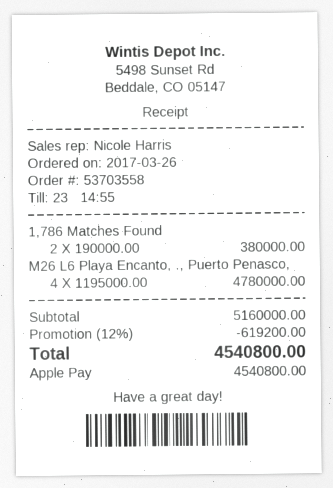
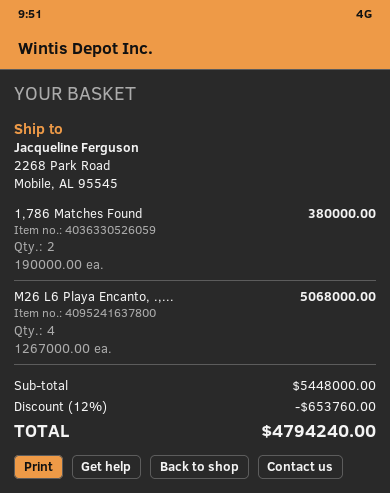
M26 L6 Playa Encanto, ., Puerto Penasco,: 4 x 1195000.00 = 4780000.00 -> 4 x 1267000.00 = 5068000.00
subtotal: 5160000.00 -> 5448000.00
discount: 12% = 619200.00 -> 12% = 653760.00
total: 4540800.00 -> 4794240.00

